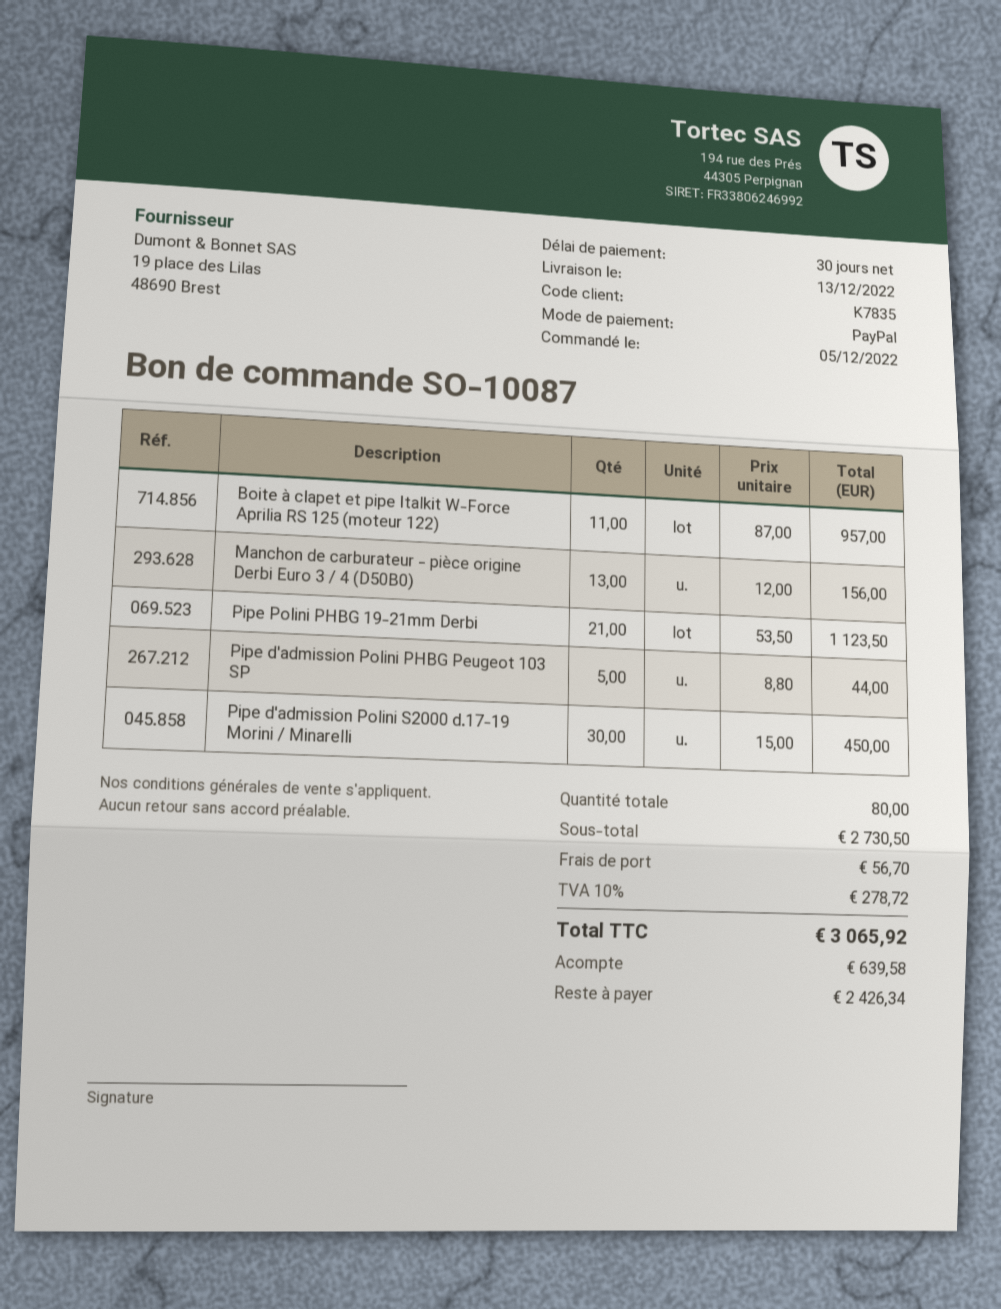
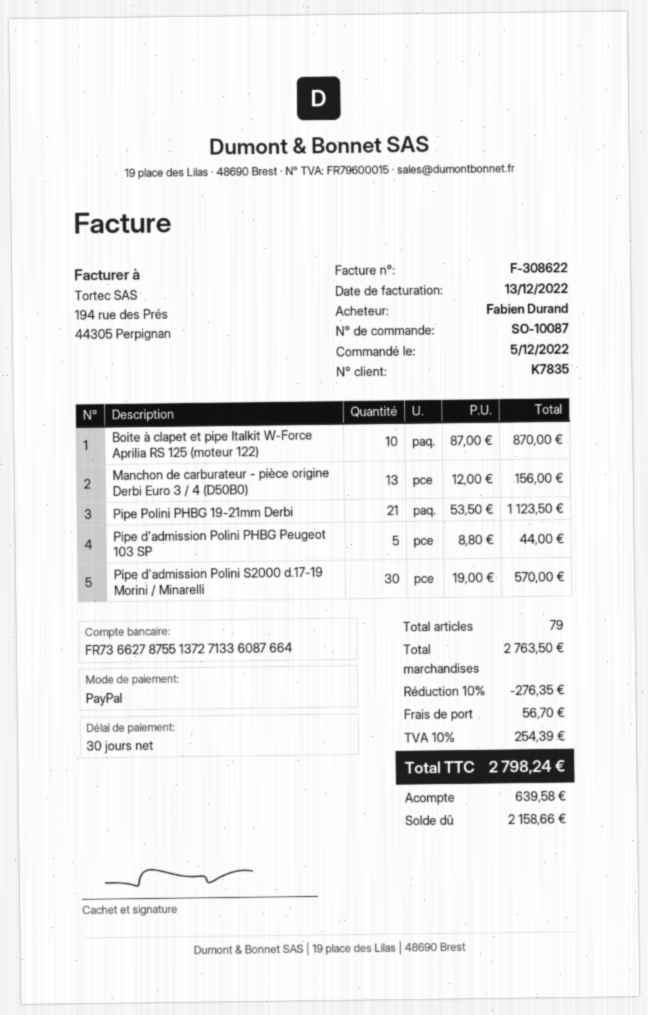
Boite à clapet et pipe Italkit W-Force Aprilia RS 125 (moteur 122): 11 x 87.00 = 957.00 -> 10 x 87.00 = 870.00
Pipe d'admission Polini S2000 d.17-19 Morini / Minarelli: 30 x 15.00 = 450.00 -> 30 x 19.00 = 570.00
total quantity: 80 -> 79
subtotal: 2730.50 -> 2763.50
discount: none -> 10% = 276.35
tax: 10% = 278.72 -> 10% = 254.39
total: 3065.92 -> 2798.24
balance: 2426.34 -> 2158.66

